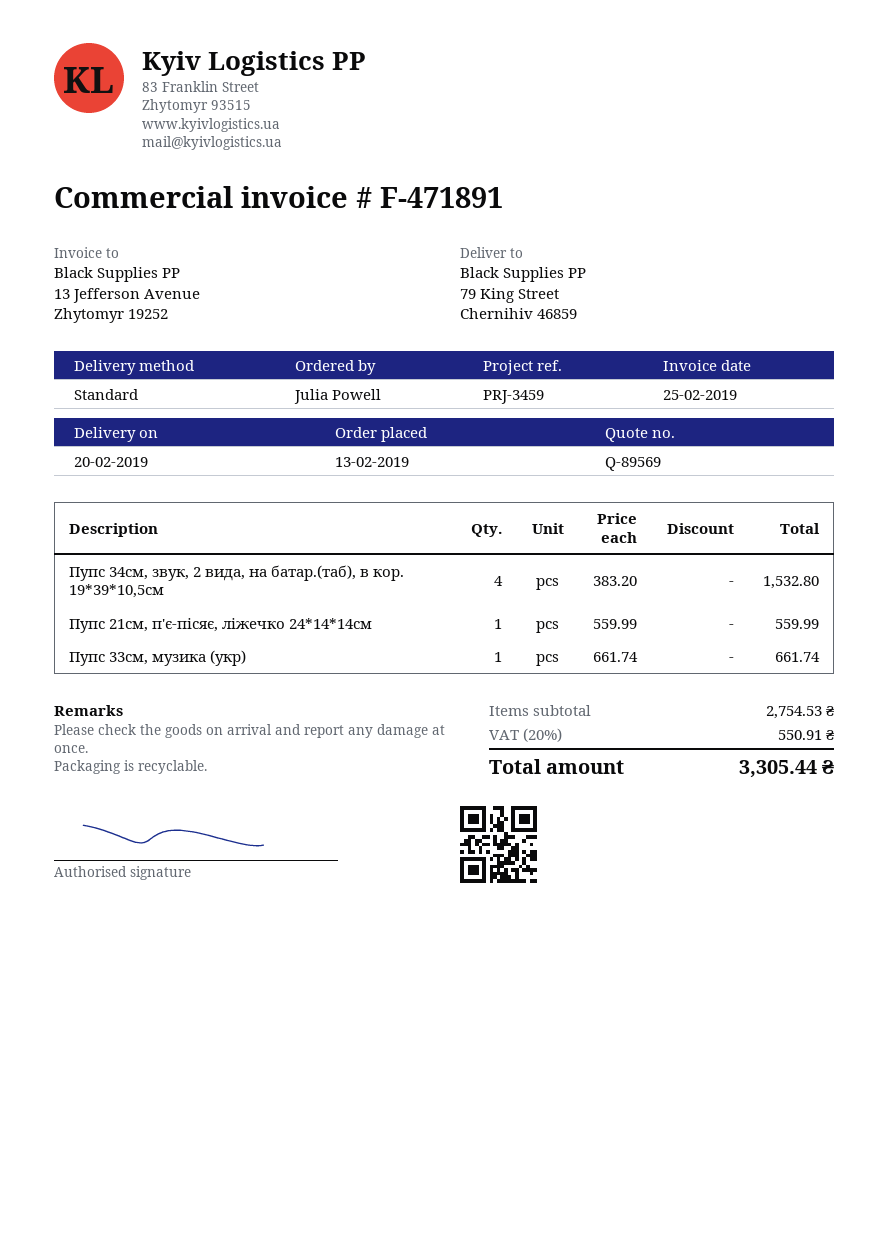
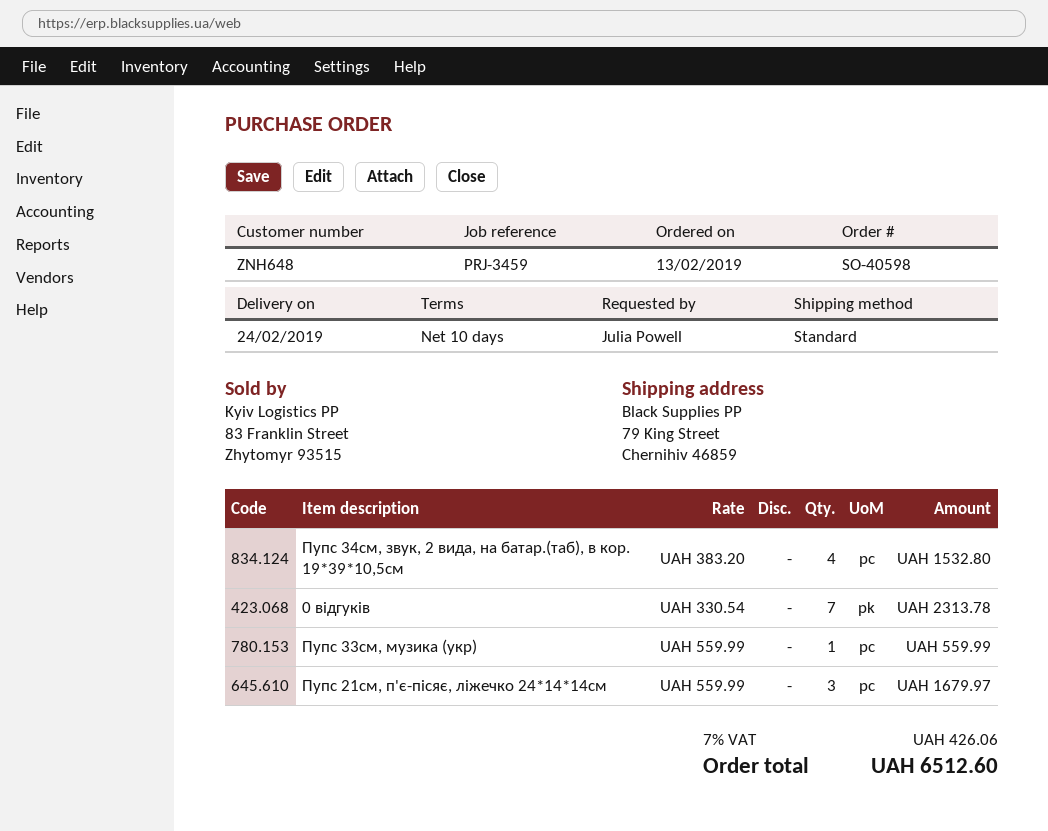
delivery date: 2019-02-20 -> 2019-02-24
Пупс 21см, п'є-пісяє, ліжечко 24*14*14см: 1 x 559.99 = 559.99 -> 3 x 559.99 = 1679.97
Пупс 33см, музика (укр): 1 x 661.74 = 661.74 -> 1 x 559.99 = 559.99
0 відгуків: none -> 7 x 330.54 = 2313.78
tax: 20% = 550.91 -> 7% = 426.06
total: 3305.44 -> 6512.60

